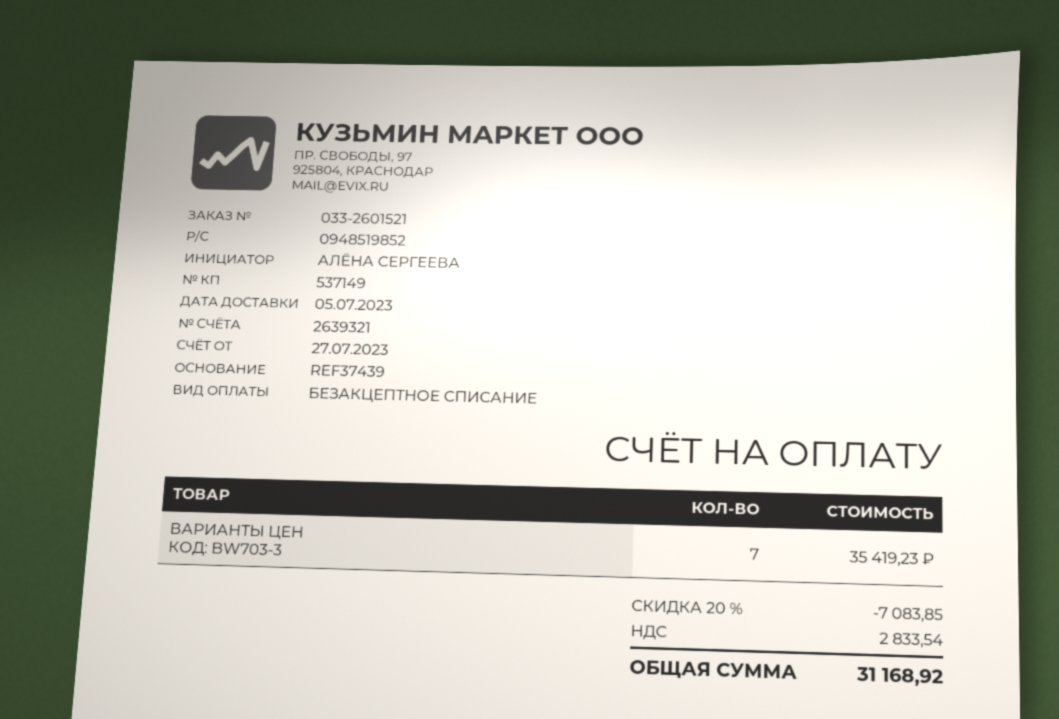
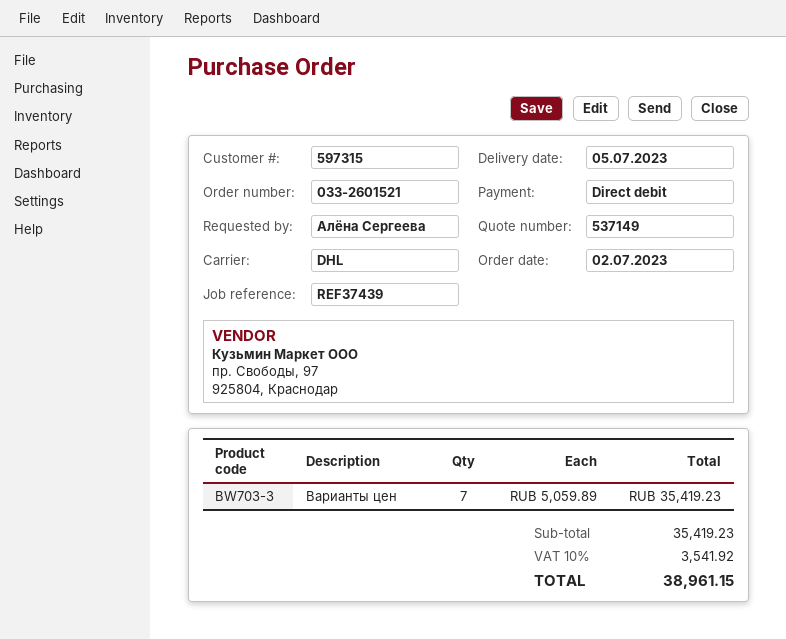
discount: 20% = 7083.85 -> none
tax: 2833.54 -> 3541.92
total: 31168.92 -> 38961.15

